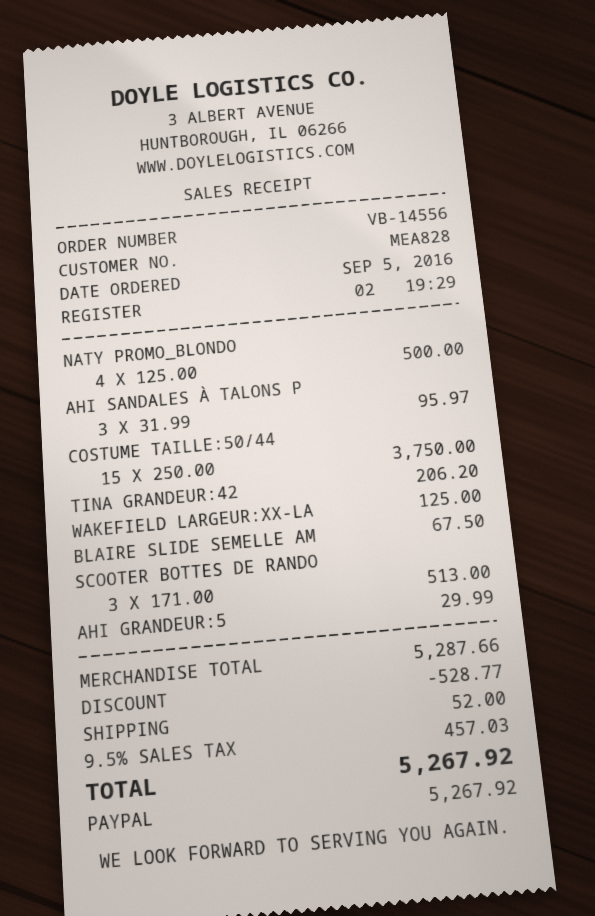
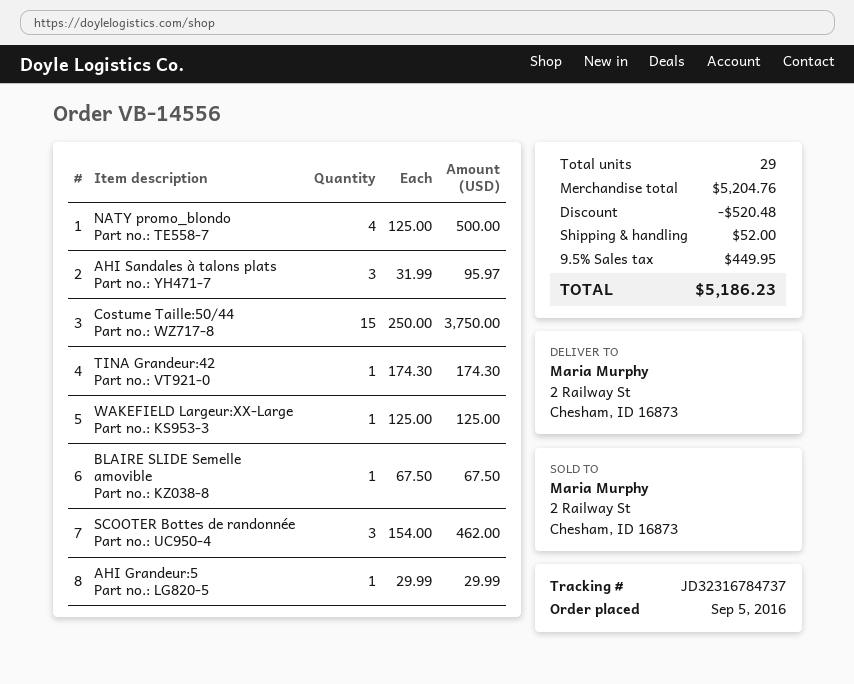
TINA GRANDEUR:42: 1 x 206.20 = 206.20 -> 1 x 174.30 = 174.30
SCOOTER BOTTES DE RANDO: 3 x 171.00 = 513.00 -> 3 x 154.00 = 462.00
subtotal: 5287.66 -> 5204.76
discount: 528.77 -> 520.48
tax: 9.5% = 457.03 -> 9.5% = 449.95
total: 5267.92 -> 5186.23

